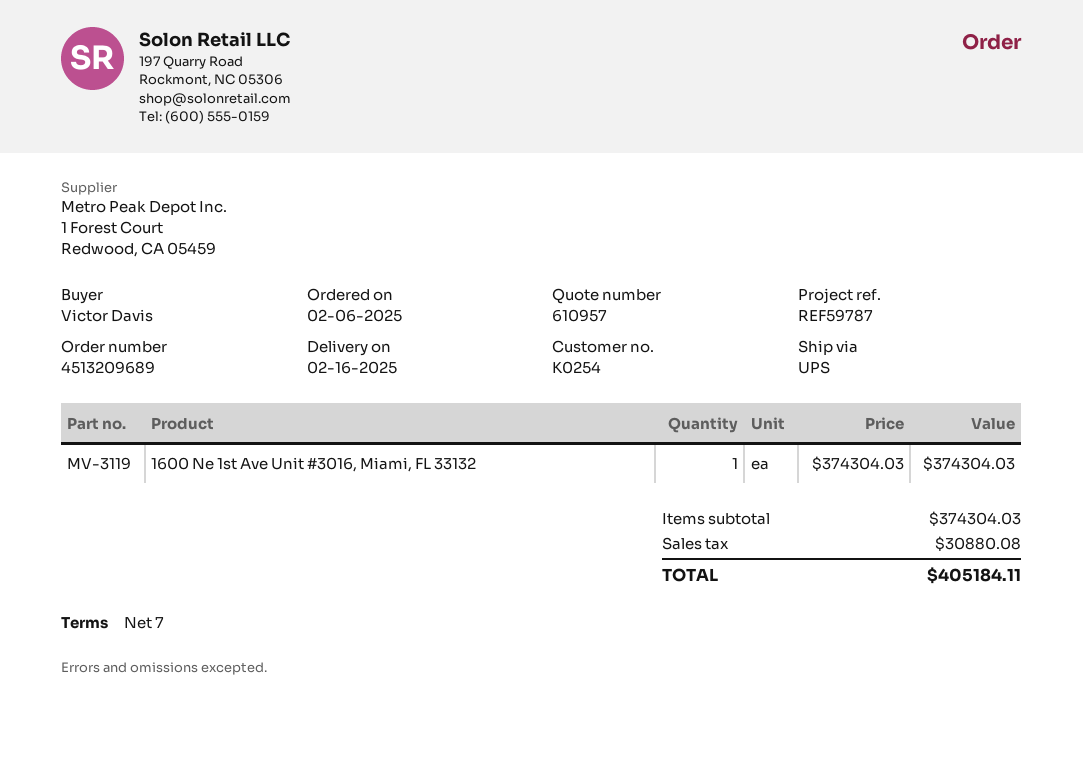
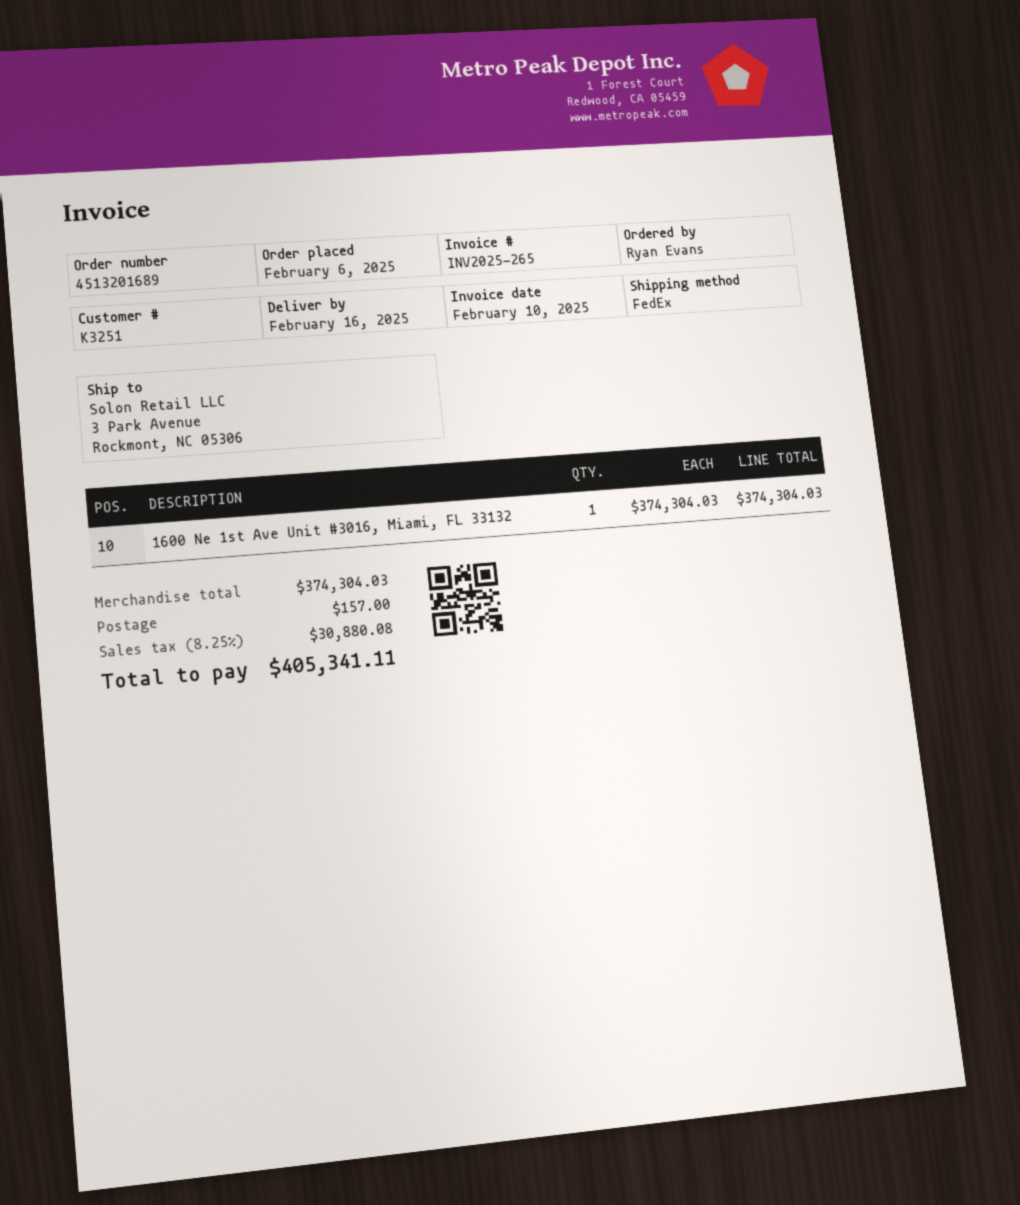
order number: 4513209689 -> 4513201689
customer number: K0254 -> K3251
ordered by: Victor Davis -> Ryan Evans
shipping method: UPS -> FedEx
shipping: none -> 157.00
total: 405184.11 -> 405341.11

